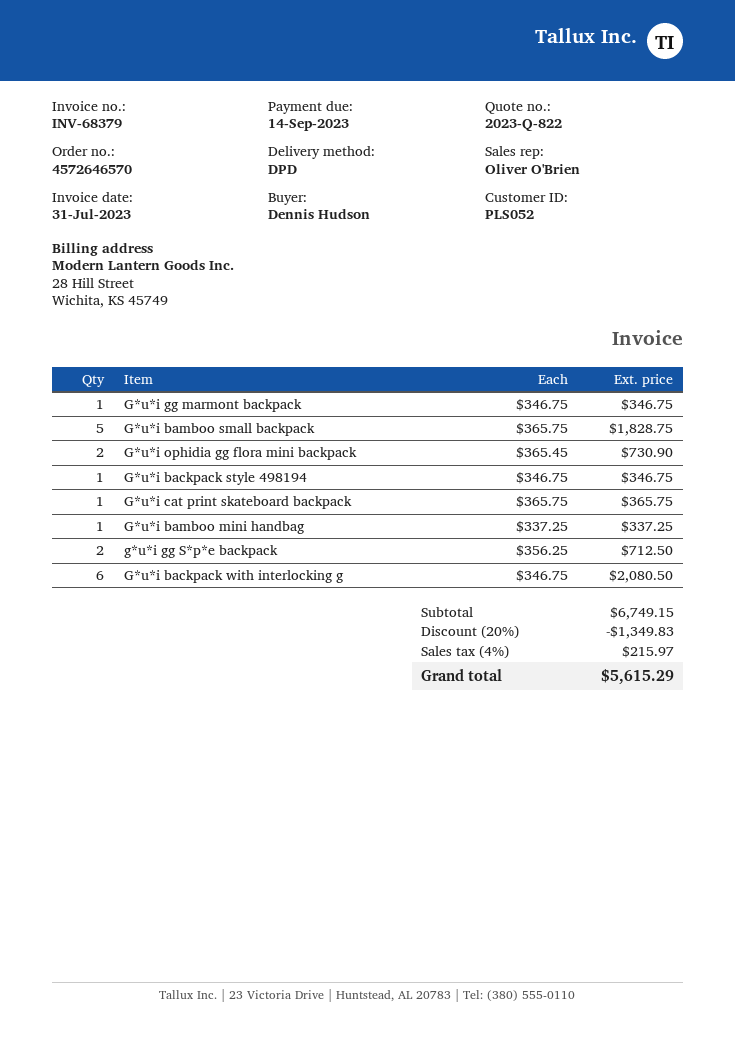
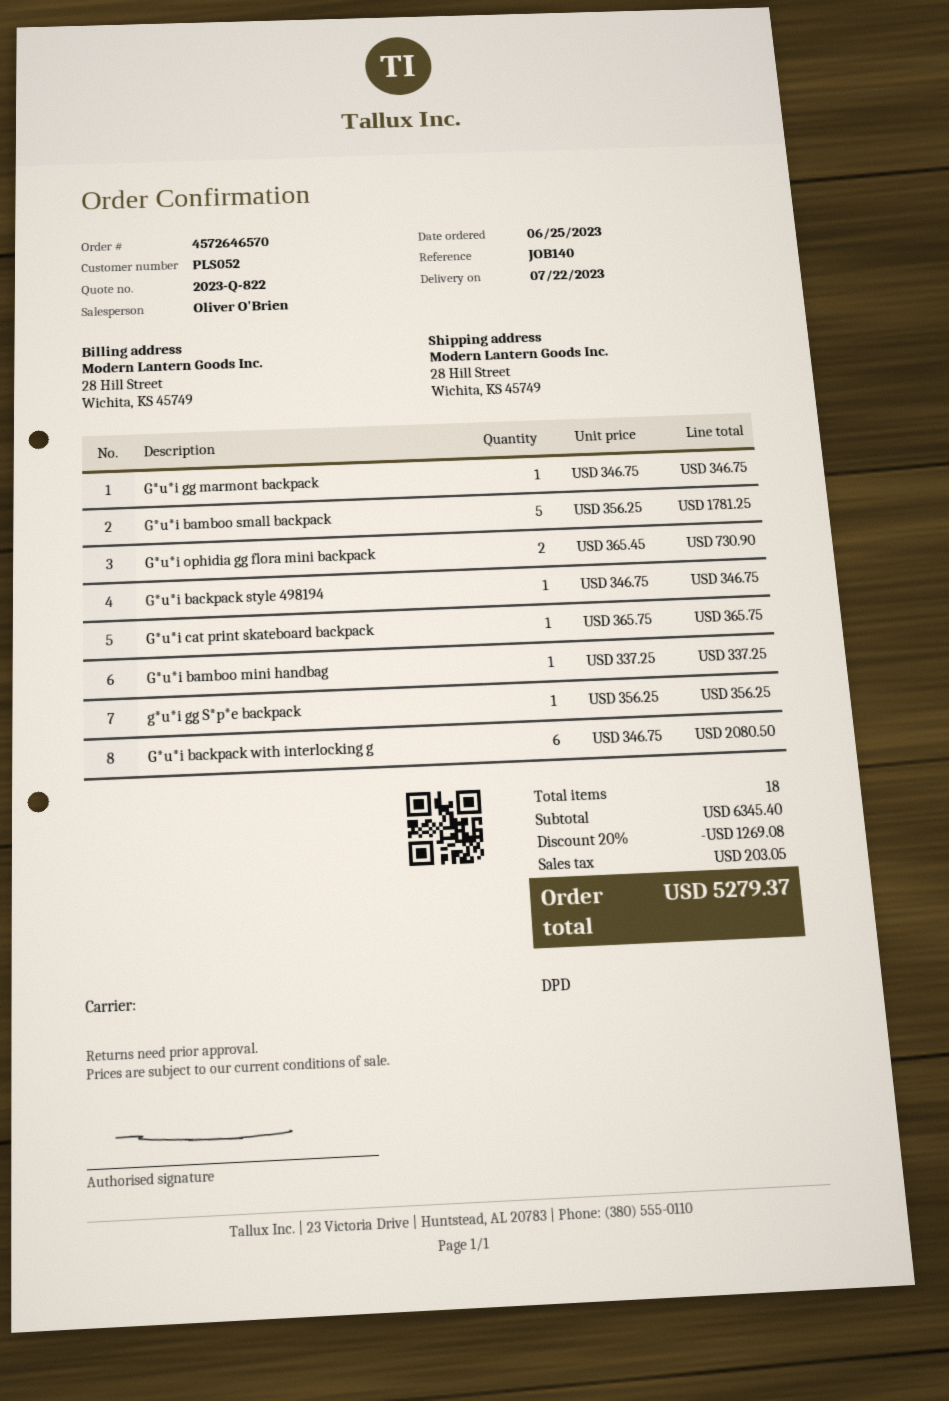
G*u*i bamboo small backpack: 5 x 365.75 = 1828.75 -> 5 x 356.25 = 1781.25
g*u*i gg S*p*e backpack: 2 x 356.25 = 712.50 -> 1 x 356.25 = 356.25
subtotal: 6749.15 -> 6345.40
discount: 20% = 1349.83 -> 20% = 1269.08
tax: 215.97 -> 203.05
total: 5615.29 -> 5279.37

